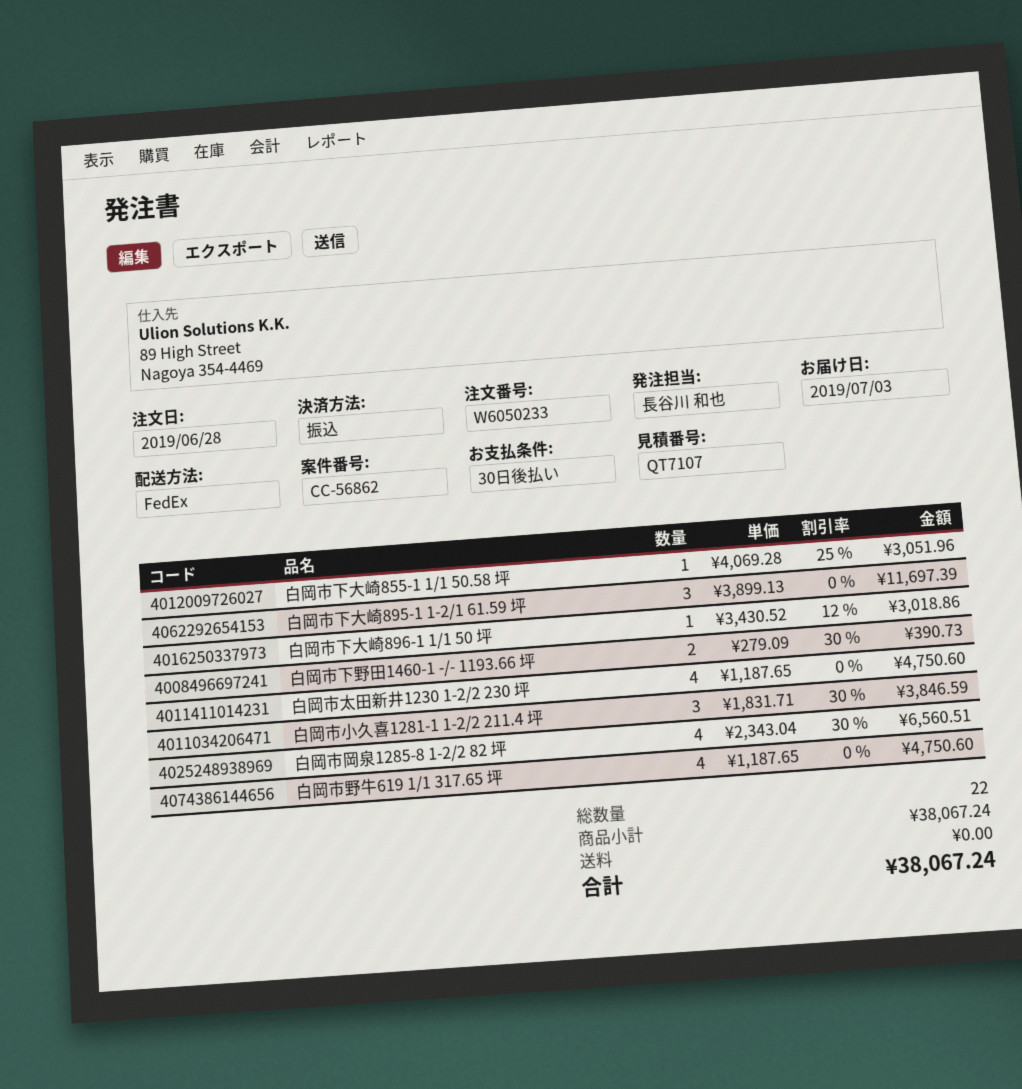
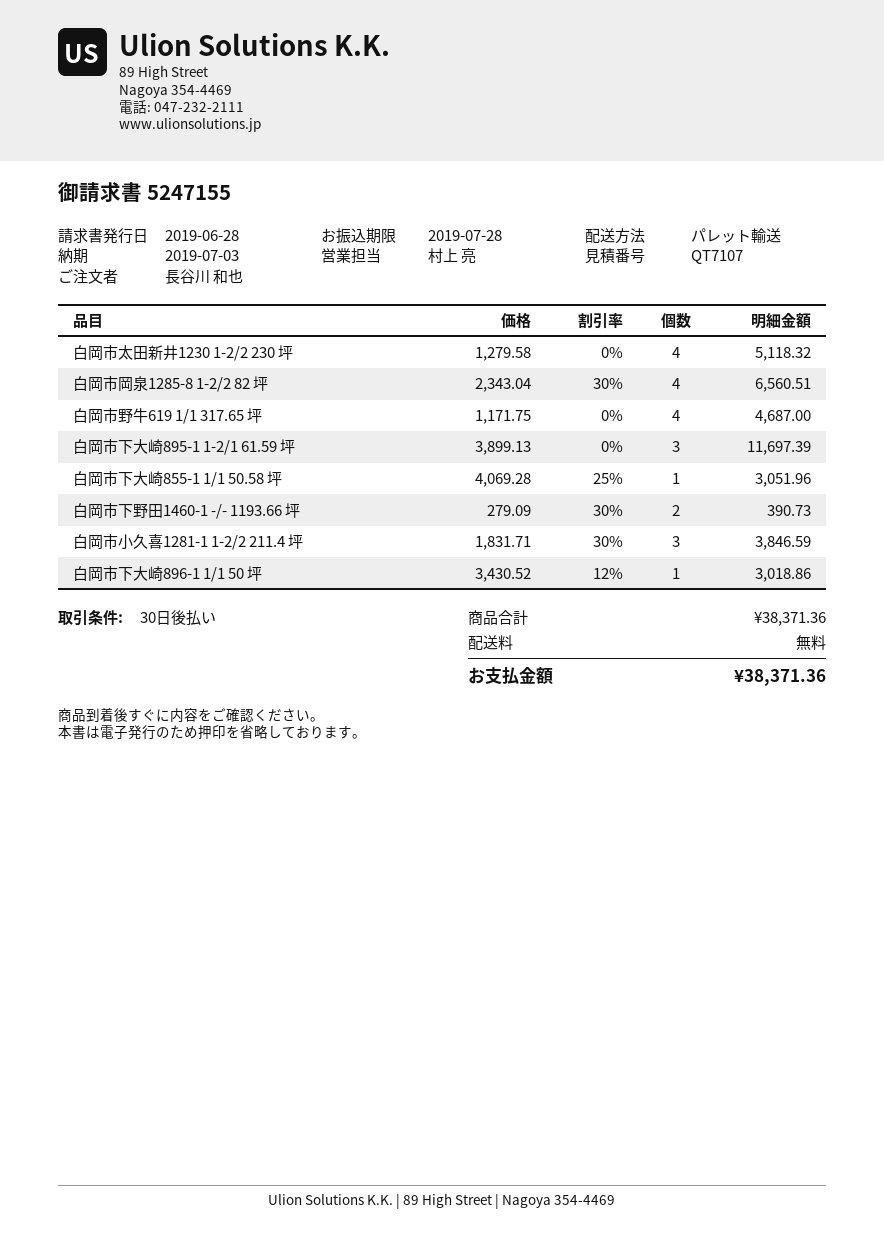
shipping method: FedEx -> pallet freight
白岡市太田新井1230 1-2/2 230 坪: 4 x 1187.65 = 4750.60 -> 4 x 1279.58 = 5118.32
白岡市野牛619 1/1 317.65 坪: 4 x 1187.65 = 4750.60 -> 4 x 1171.75 = 4687.00
subtotal: 38067.24 -> 38371.36
total: 38067.24 -> 38371.36

